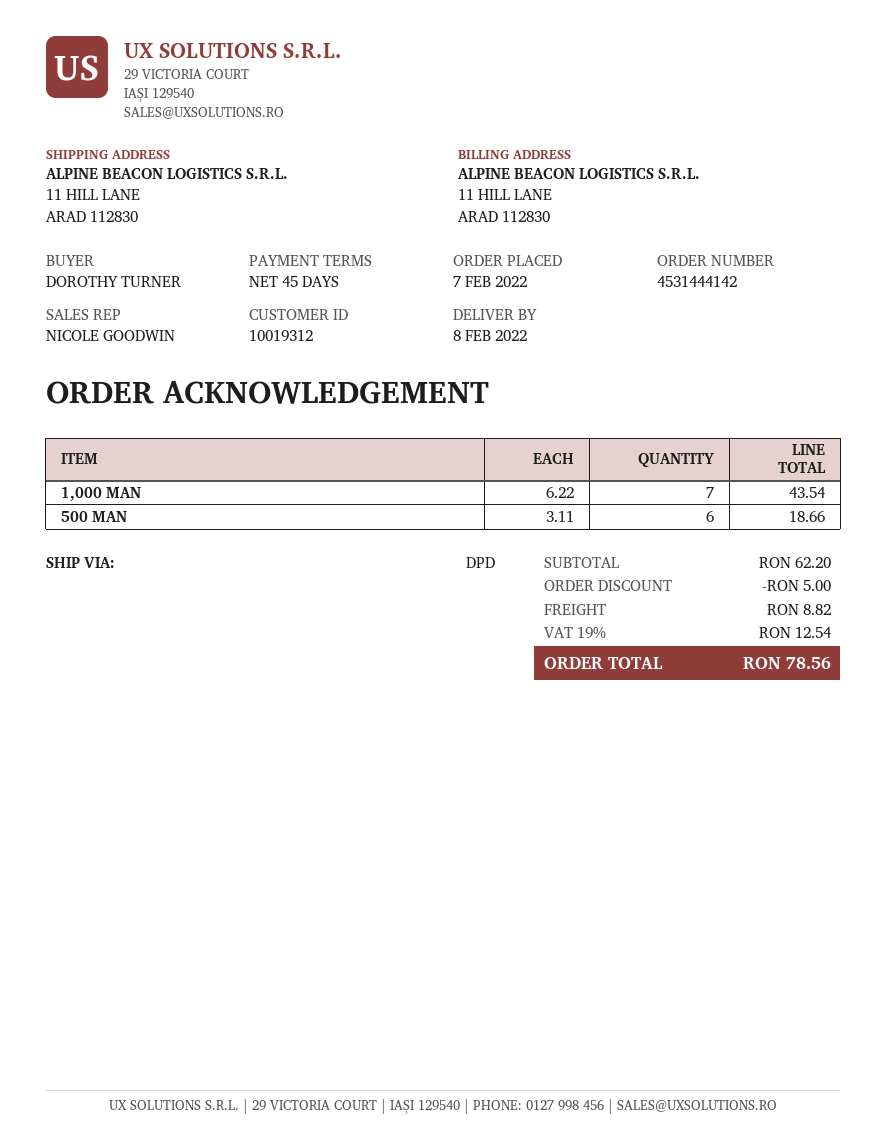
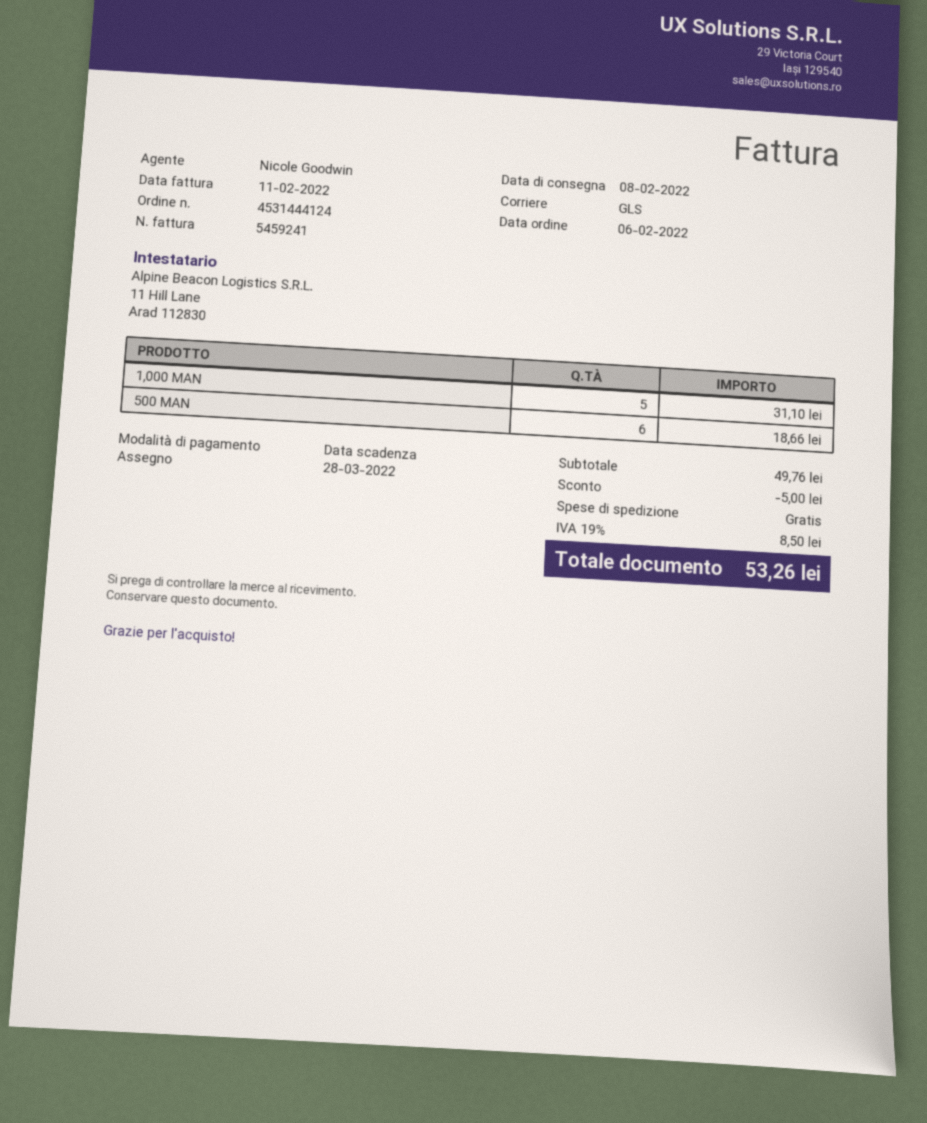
order number: 4531444142 -> 4531444124
order date: 2022-02-07 -> 2022-02-06
shipping method: DPD -> GLS
1,000 MAN: 7 for 43.54 -> 5 for 31.10
subtotal: 62.20 -> 49.76
shipping: 8.82 -> 0.00
tax: 19% = 12.54 -> 19% = 8.50
total: 78.56 -> 53.26

